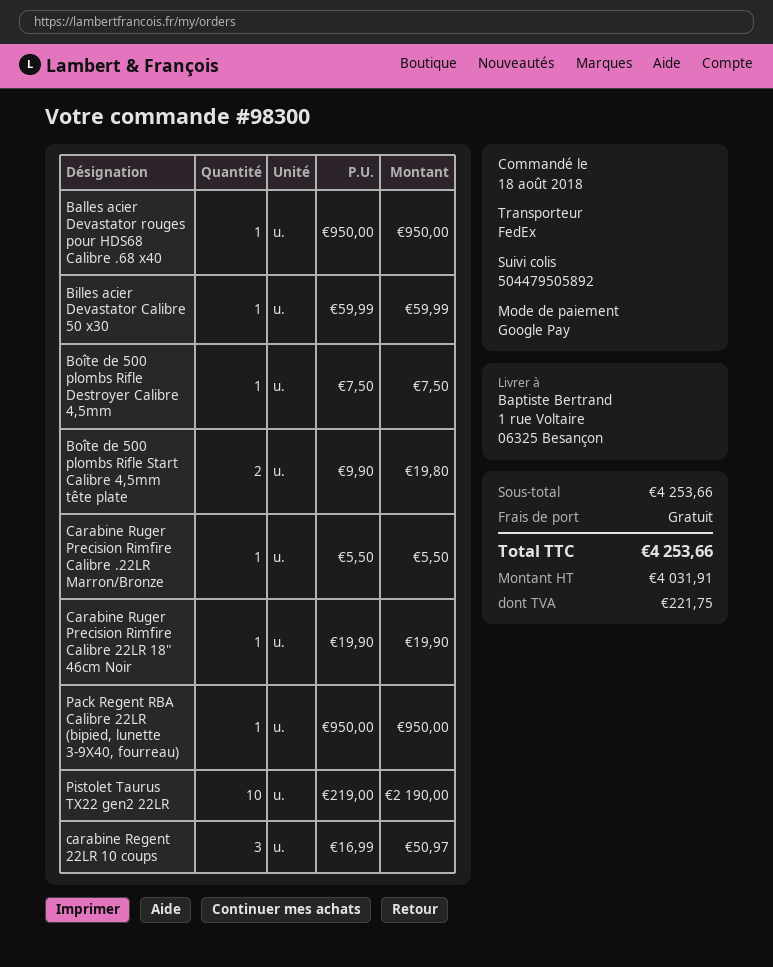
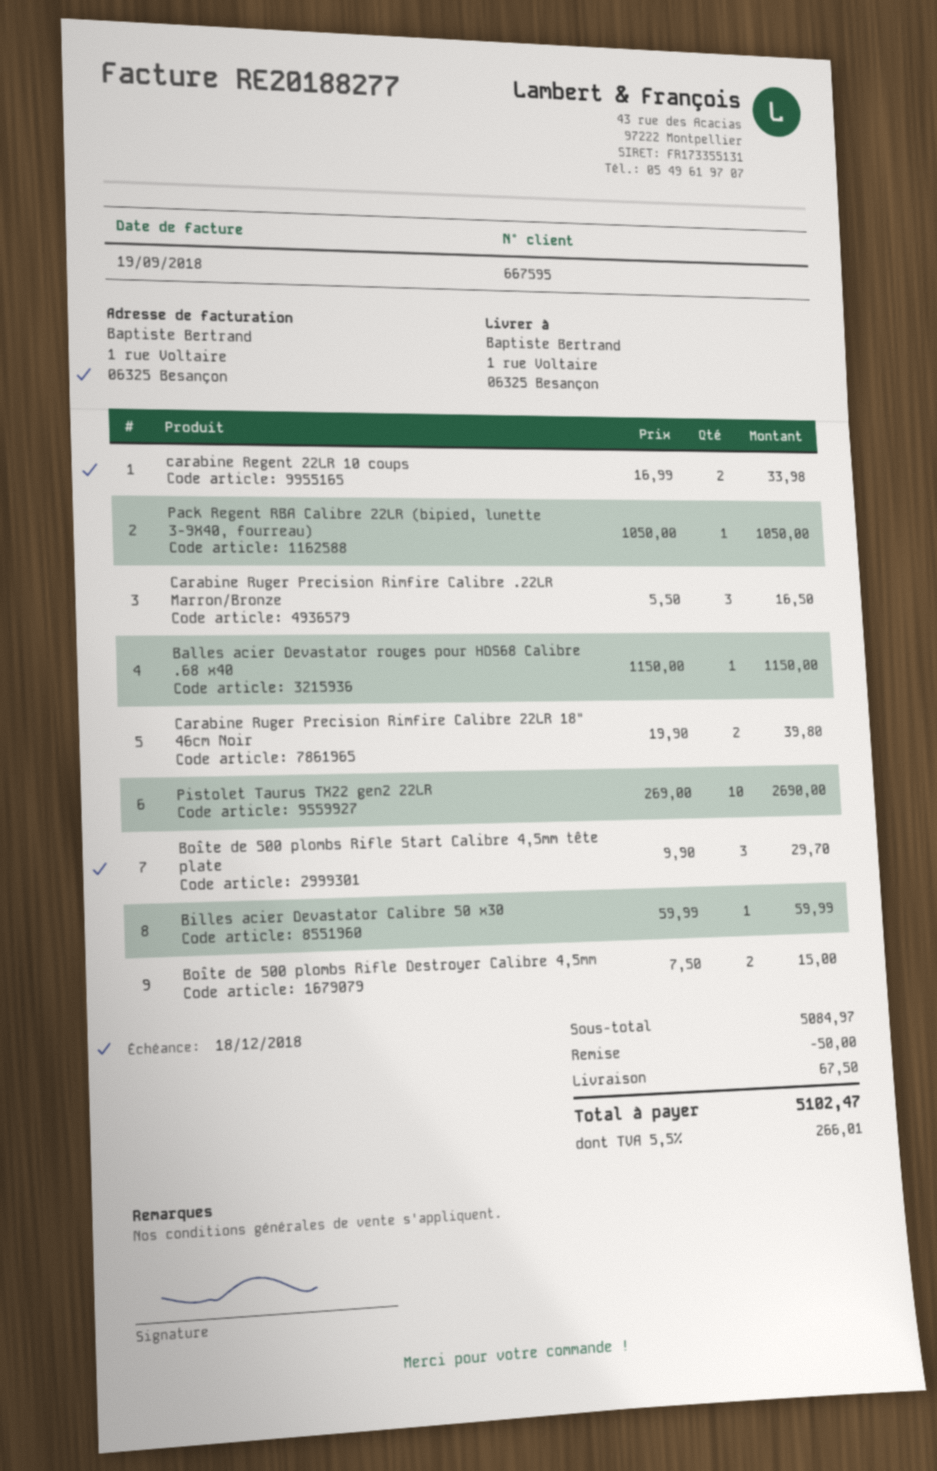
Balles acier Devastator rouges pour HDS68 Calibre .68 x40: 1 x 950.00 = 950.00 -> 1 x 1150.00 = 1150.00
Boîte de 500 plombs Rifle Destroyer Calibre 4,5mm: 1 x 7.50 = 7.50 -> 2 x 7.50 = 15.00
Boîte de 500 plombs Rifle Start Calibre 4,5mm tête plate: 2 x 9.90 = 19.80 -> 3 x 9.90 = 29.70
Carabine Ruger Precision Rimfire Calibre .22LR Marron/Bronze: 1 x 5.50 = 5.50 -> 3 x 5.50 = 16.50
Carabine Ruger Precision Rimfire Calibre 22LR 18" 46cm Noir: 1 x 19.90 = 19.90 -> 2 x 19.90 = 39.80
Pack Regent RBA Calibre 22LR (bipied, lunette 3-9X40, fourreau): 1 x 950.00 = 950.00 -> 1 x 1050.00 = 1050.00
Pistolet Taurus TX22 gen2 22LR: 10 x 219.00 = 2190.00 -> 10 x 269.00 = 2690.00
carabine Regent 22LR 10 coups: 3 x 16.99 = 50.97 -> 2 x 16.99 = 33.98
subtotal: 4253.66 -> 5084.97
discount: none -> 50.00
shipping: 0.00 -> 67.50
tax: 221.75 -> 266.01
total: 4253.66 -> 5102.47

